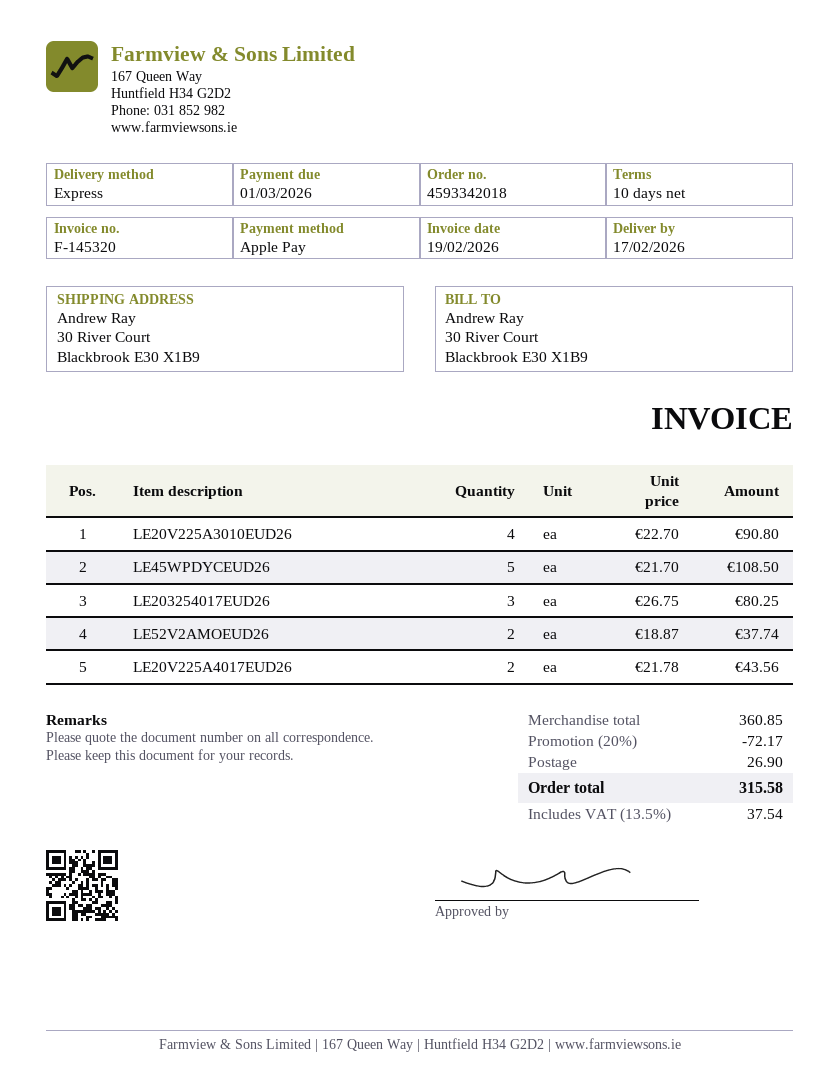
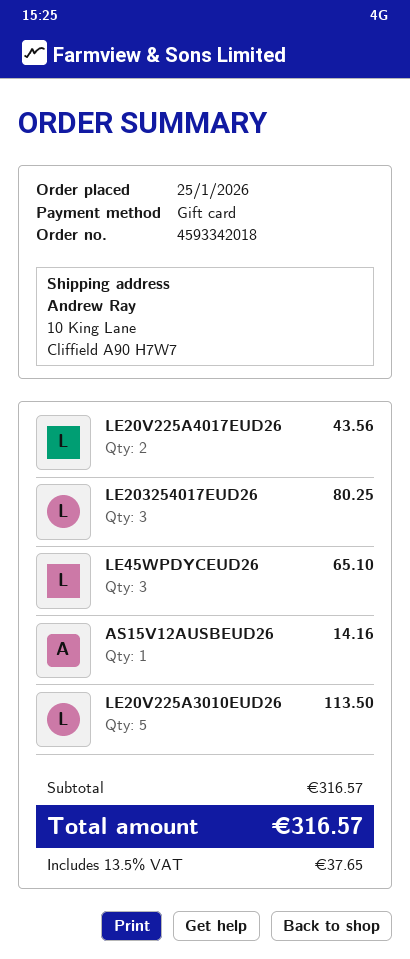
payment method: Apple Pay -> gift card
ship to: 30 River Court, Blackbrook E30 X1B9 -> 10 King Lane, Cliffield A90 H7W7
LE20V225A3010EUD26: 4 for 90.80 -> 5 for 113.50
LE45WPDYCEUD26: 5 for 108.50 -> 3 for 65.10
LE52V2AMOEUD26: 2 for 37.74 -> none
AS15V12AUSBEUD26: none -> 1 for 14.16
subtotal: 360.85 -> 316.57
discount: 20% = 72.17 -> none
shipping: 26.90 -> none
tax: 13.5% = 37.54 -> 13.5% = 37.65
total: 315.58 -> 316.57

